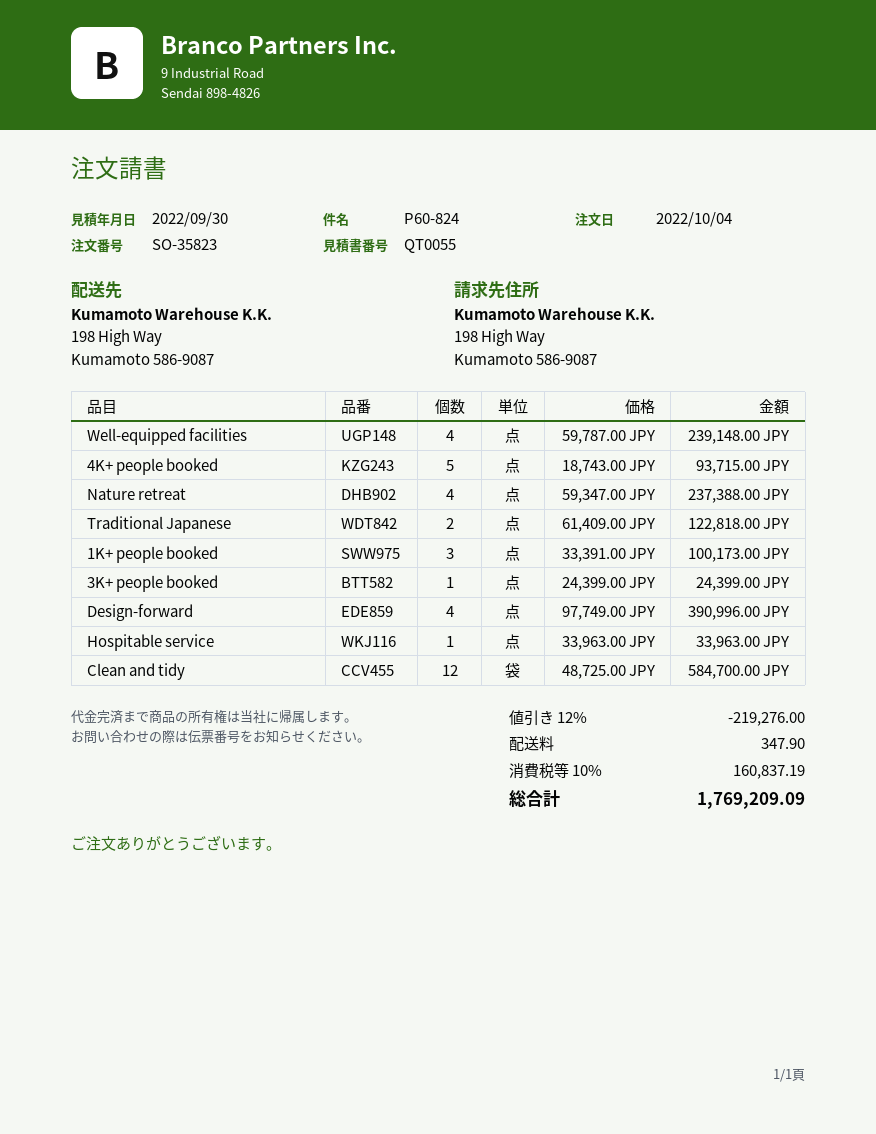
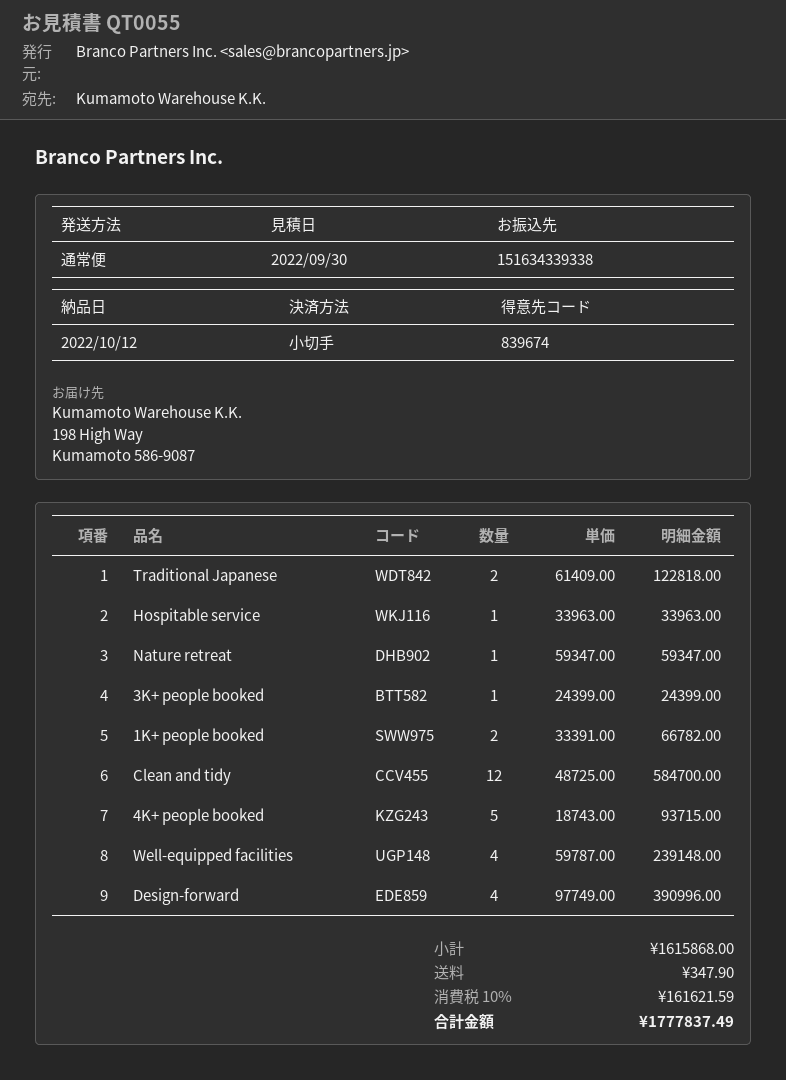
Nature retreat: 4 x 59347.00 = 237388.00 -> 1 x 59347.00 = 59347.00
1K+ people booked: 3 x 33391.00 = 100173.00 -> 2 x 33391.00 = 66782.00
discount: 12% = 219276.00 -> none
tax: 10% = 160837.19 -> 10% = 161621.59
total: 1769209.09 -> 1777837.49

